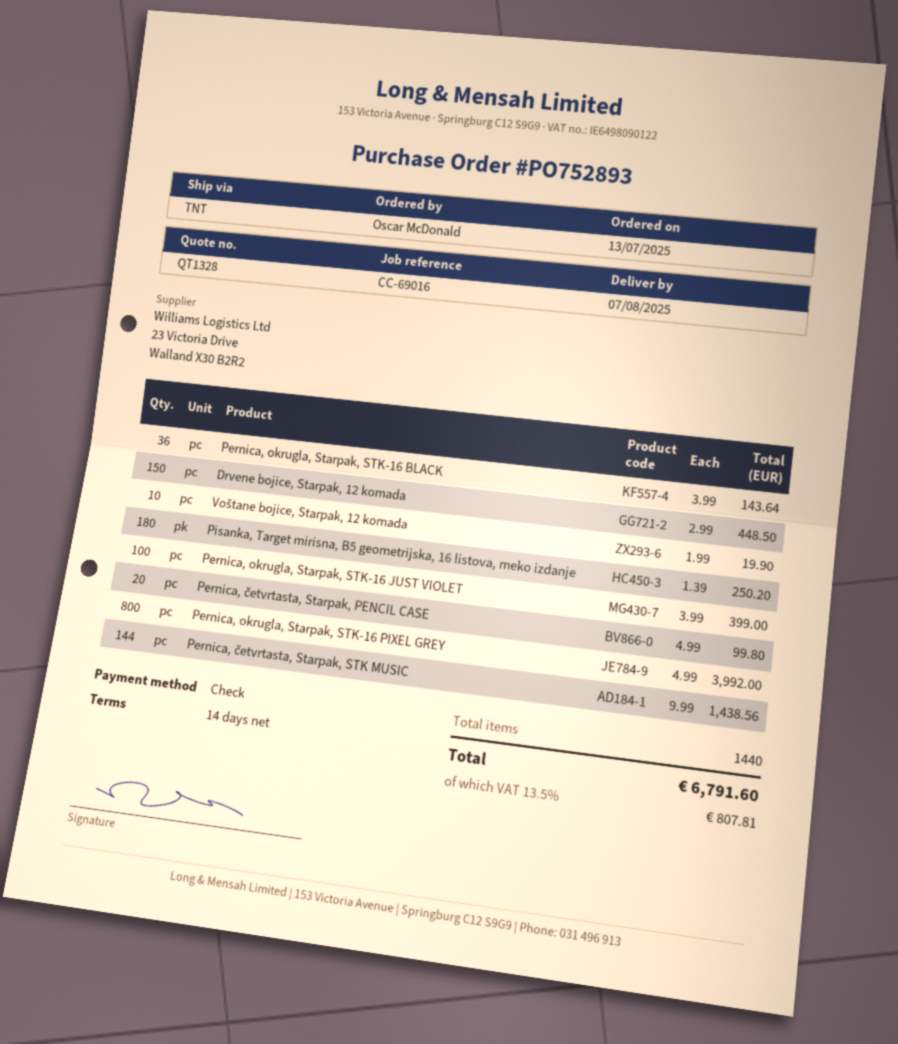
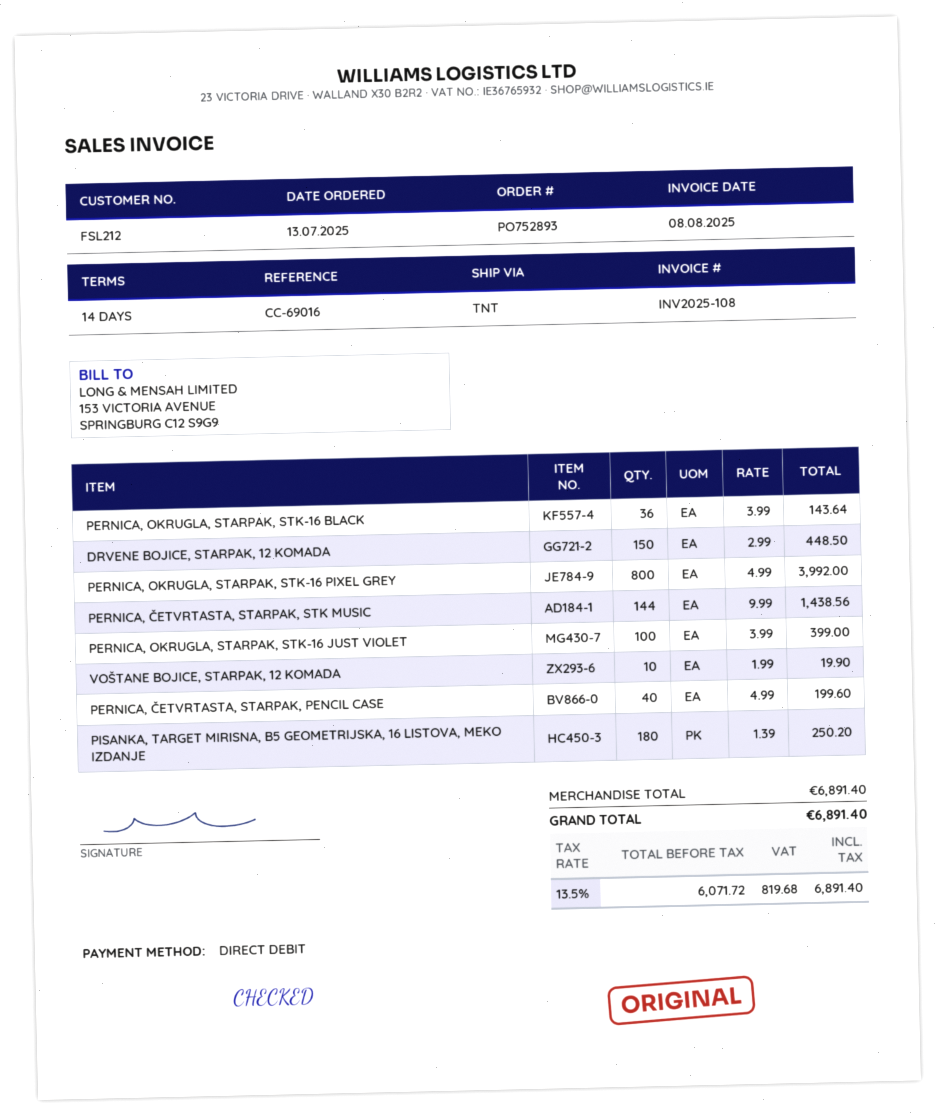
payment method: cheque -> direct debit
Pernica, četvrtasta, Starpak, PENCIL CASE: 20 x 4.99 = 99.80 -> 40 x 4.99 = 199.60
tax: 13.5% = 807.81 -> 13.5% = 819.68
total: 6791.60 -> 6891.40

